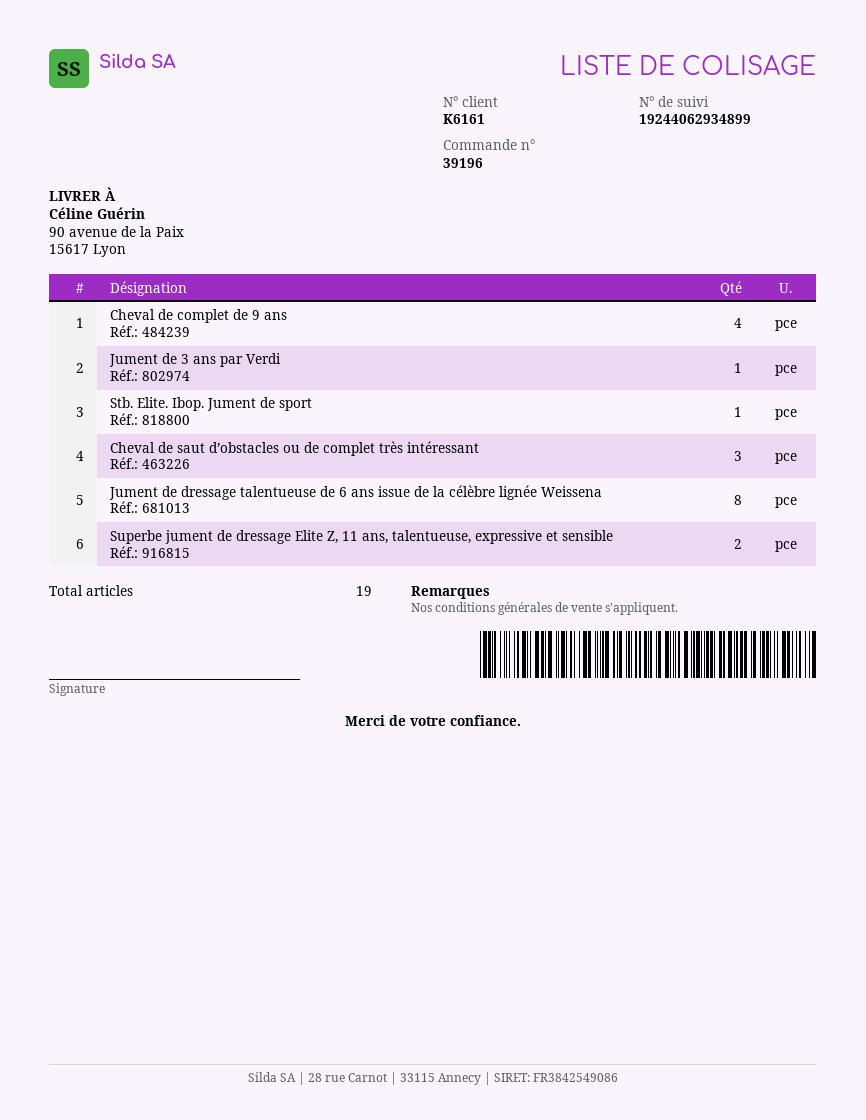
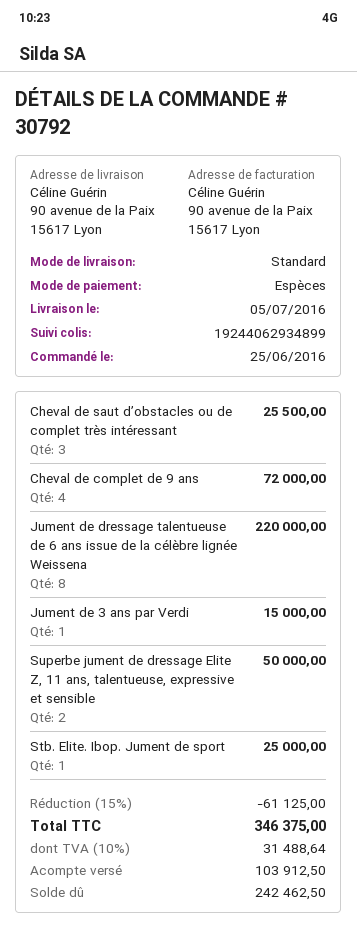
order number: 39196 -> 30792

